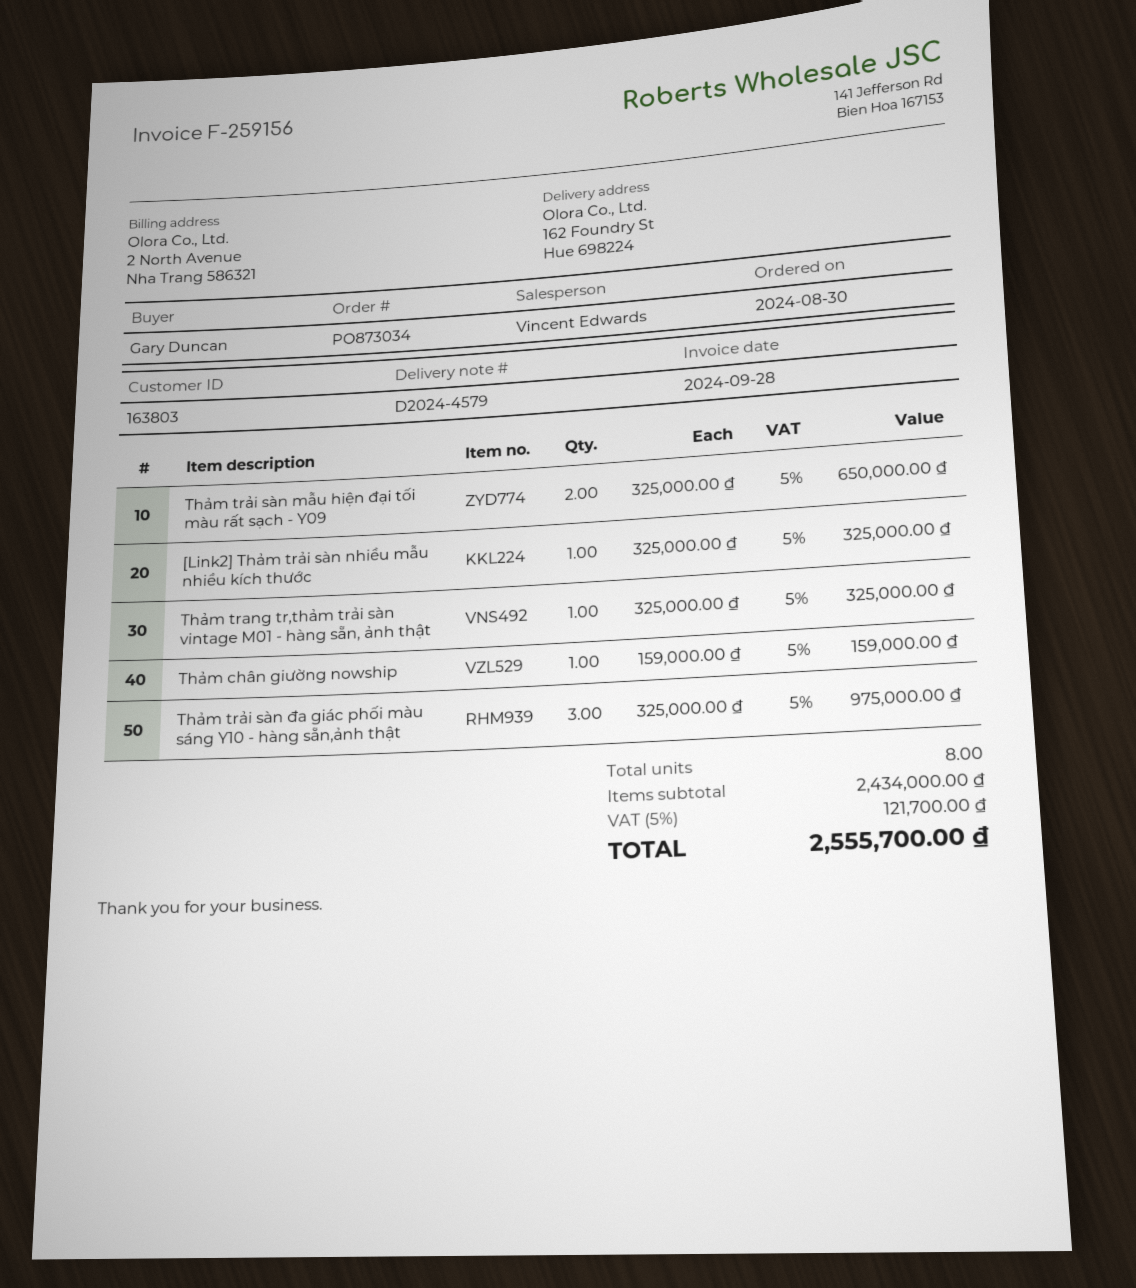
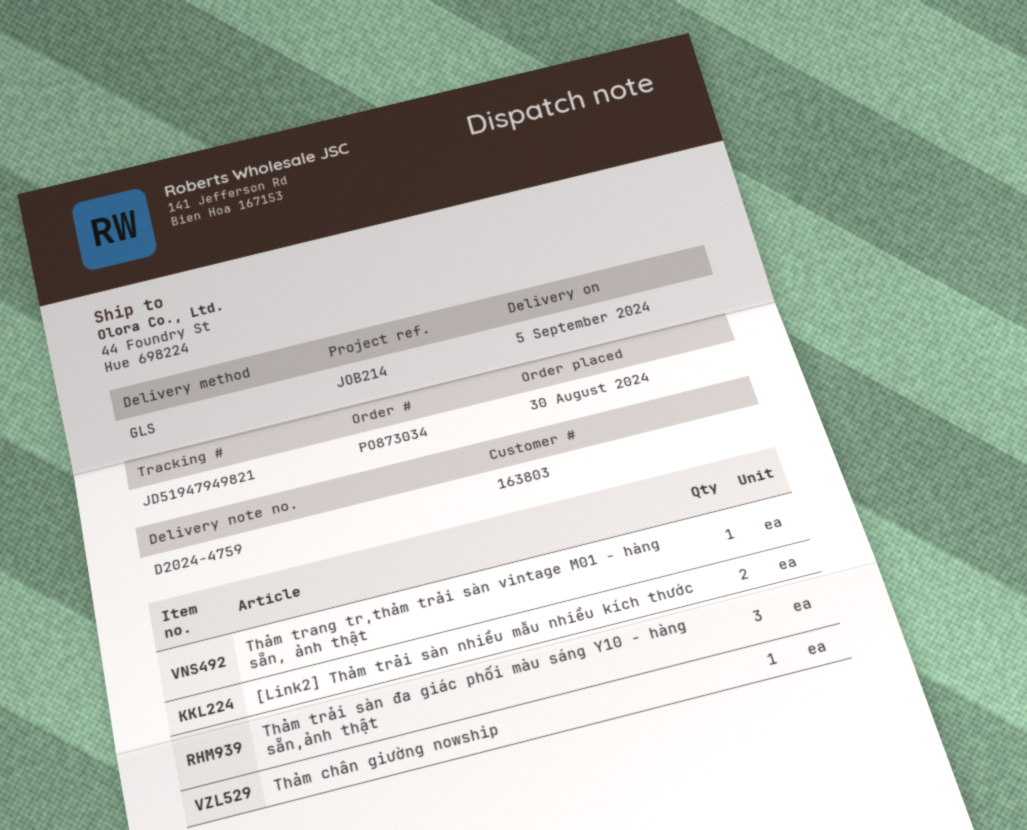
delivery note number: D2024-4579 -> D2024-4759
ship to: 162 Foundry St, Hue 698224 -> 44 Foundry St, Hue 698224
Thảm trải sàn mẫu hiện đại tối màu rất sạch - Y09: 2 -> none
[Link2] Thảm trải sàn nhiều mẫu nhiều kích thước: 1 -> 2

